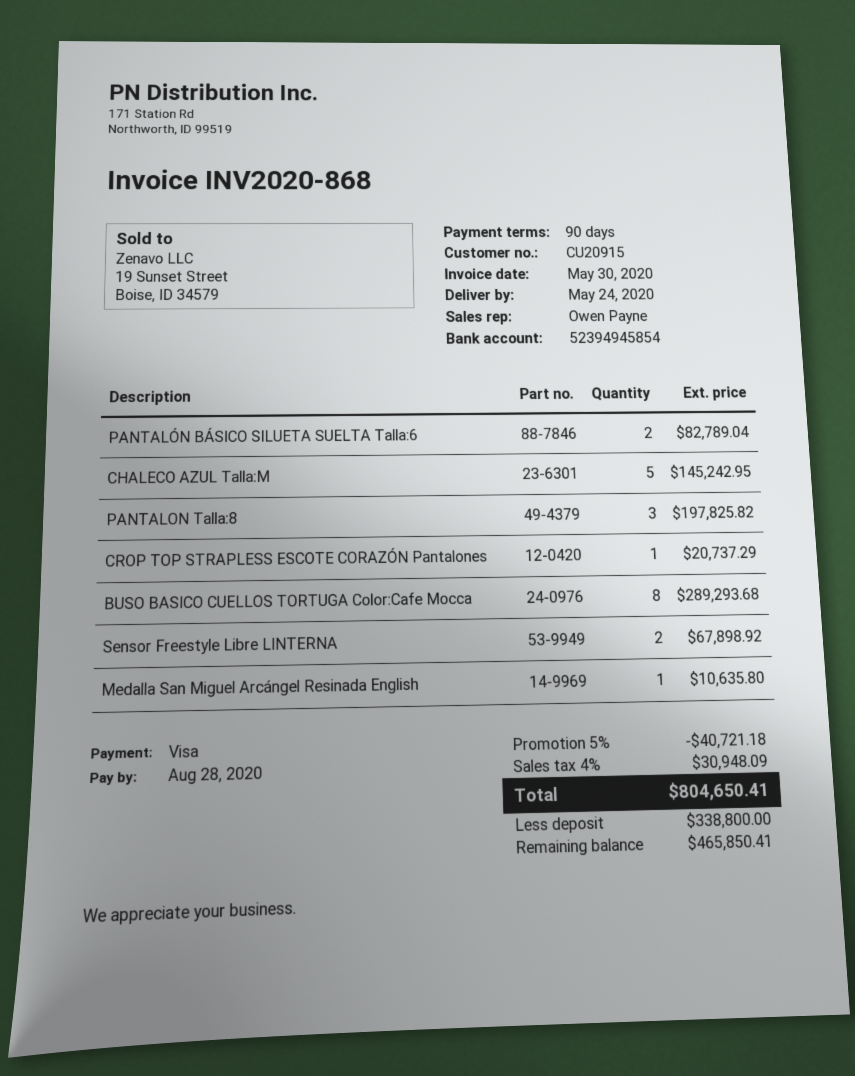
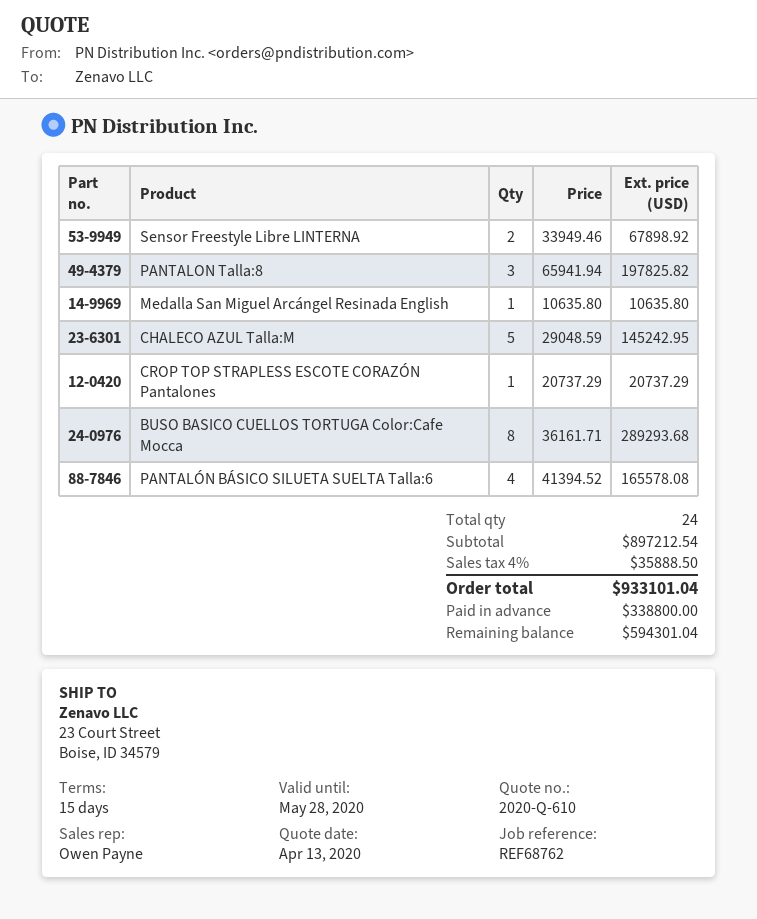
payment terms: 90 days -> 15 days
PANTALÓN BÁSICO SILUETA SUELTA Talla:6: 2 for 82789.04 -> 4 for 165578.08
discount: 5% = 40721.18 -> none
tax: 4% = 30948.09 -> 4% = 35888.50
total: 804650.41 -> 933101.04
balance: 465850.41 -> 594301.04

